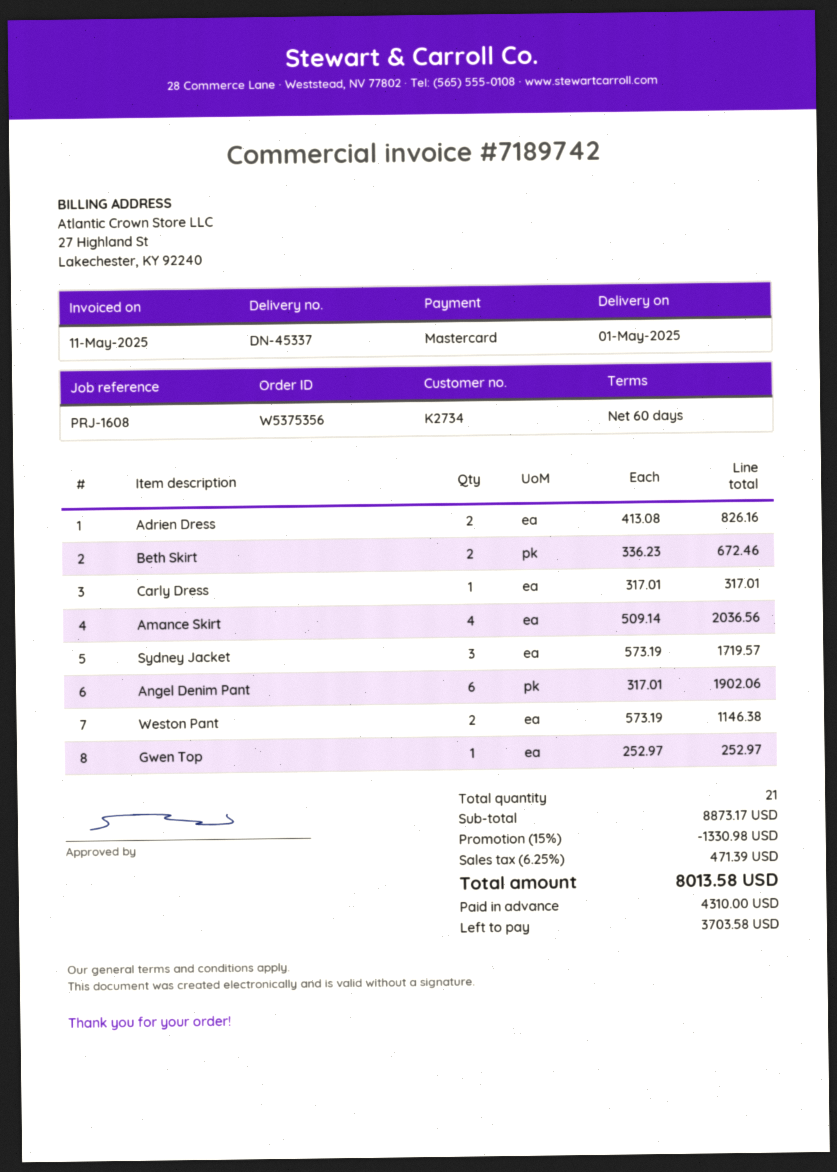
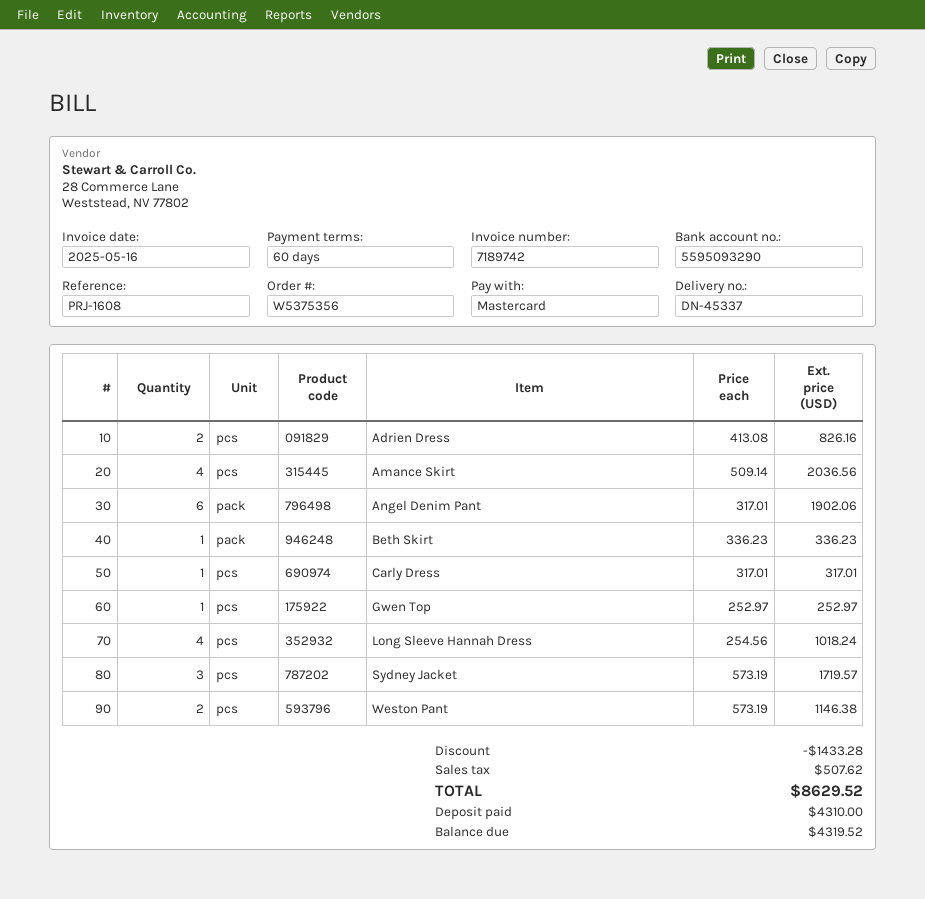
invoice date: 2025-05-11 -> 2025-05-16
Beth Skirt: 2 x 336.23 = 672.46 -> 1 x 336.23 = 336.23
Long Sleeve Hannah Dress: none -> 4 x 254.56 = 1018.24
discount: 1330.98 -> 1433.28
tax: 471.39 -> 507.62
total: 8013.58 -> 8629.52
balance: 3703.58 -> 4319.52

